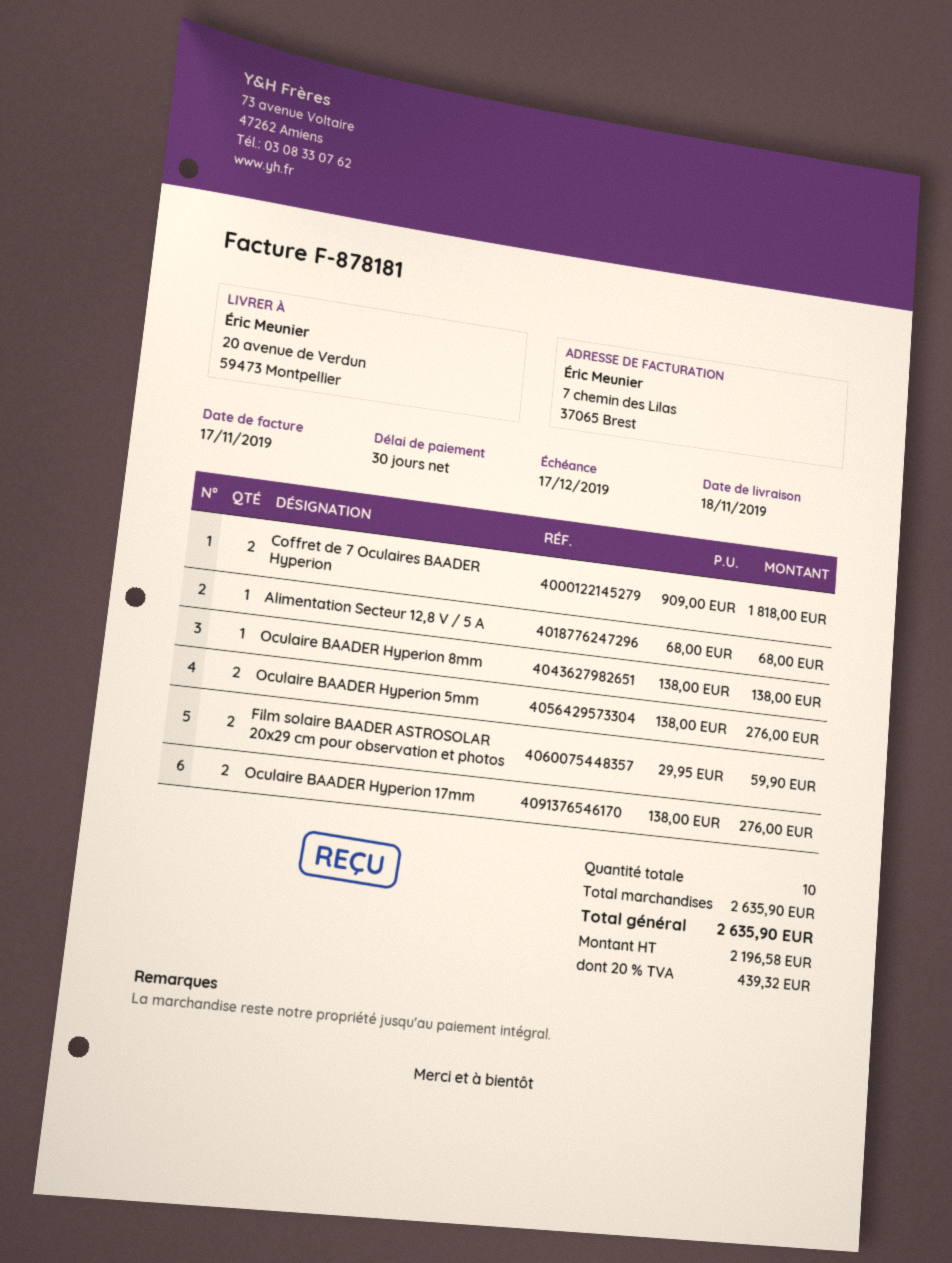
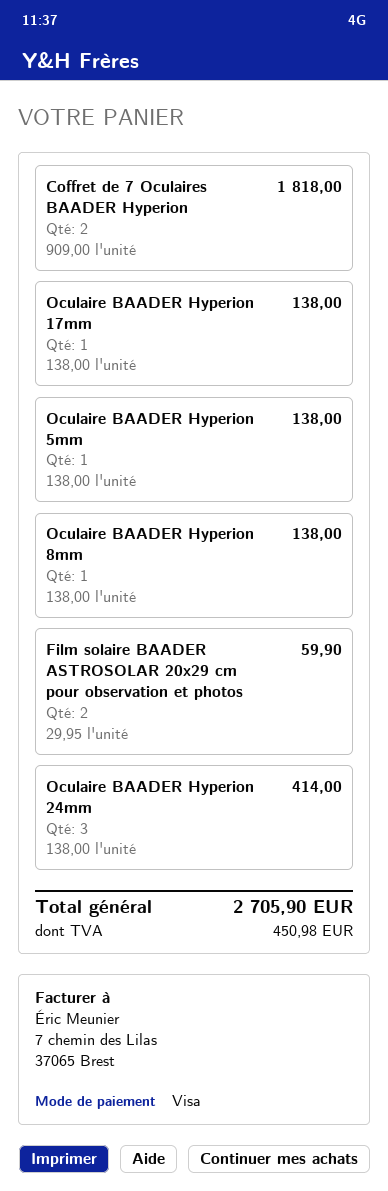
Alimentation Secteur 12,8 V / 5 A: 1 x 68.00 = 68.00 -> none
Oculaire BAADER Hyperion 5mm: 2 x 138.00 = 276.00 -> 1 x 138.00 = 138.00
Oculaire BAADER Hyperion 17mm: 2 x 138.00 = 276.00 -> 1 x 138.00 = 138.00
Oculaire BAADER Hyperion 24mm: none -> 3 x 138.00 = 414.00
tax: 439.32 -> 450.98
total: 2635.90 -> 2705.90

